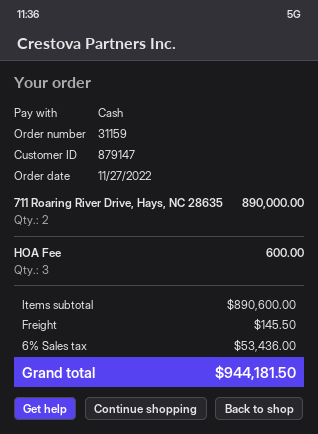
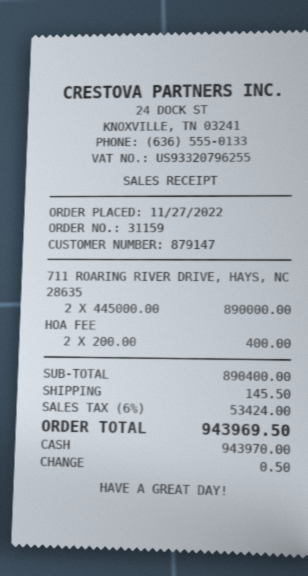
HOA Fee: 3 for 600.00 -> 2 for 400.00
subtotal: 890600.00 -> 890400.00
tax: 6% = 53436.00 -> 6% = 53424.00
total: 944181.50 -> 943969.50

